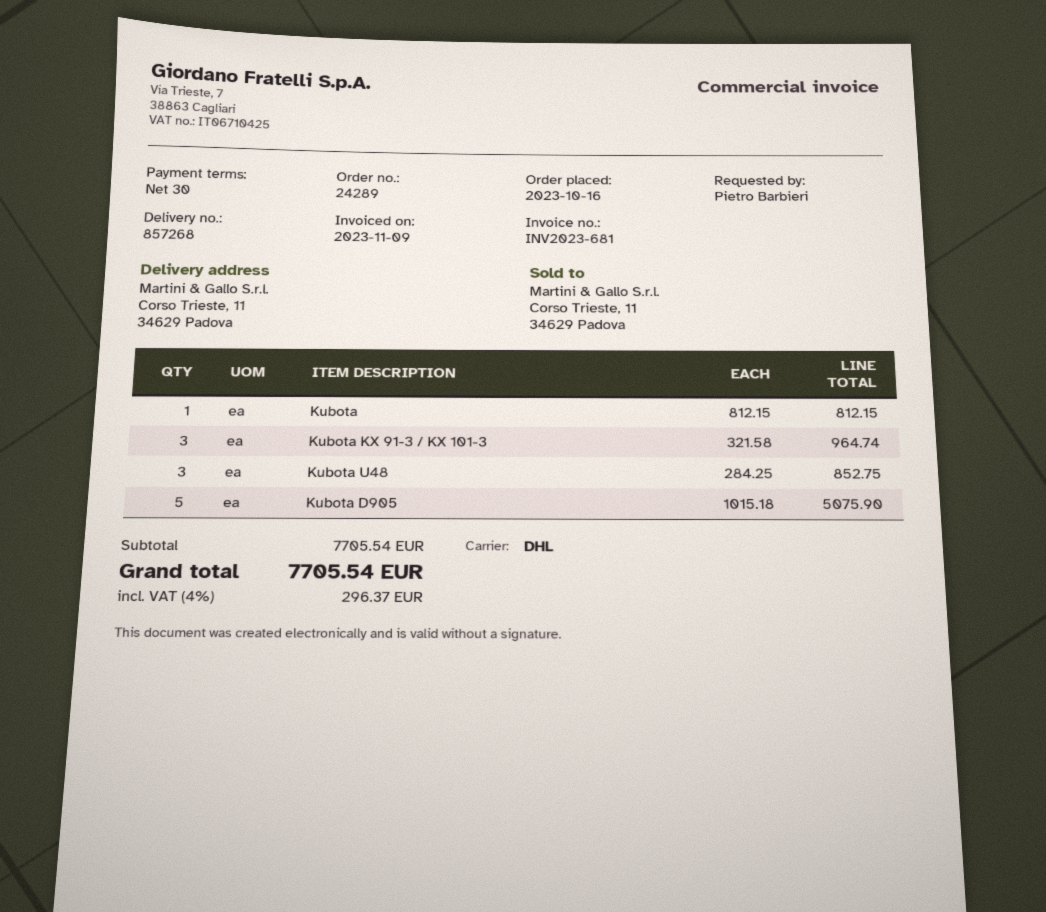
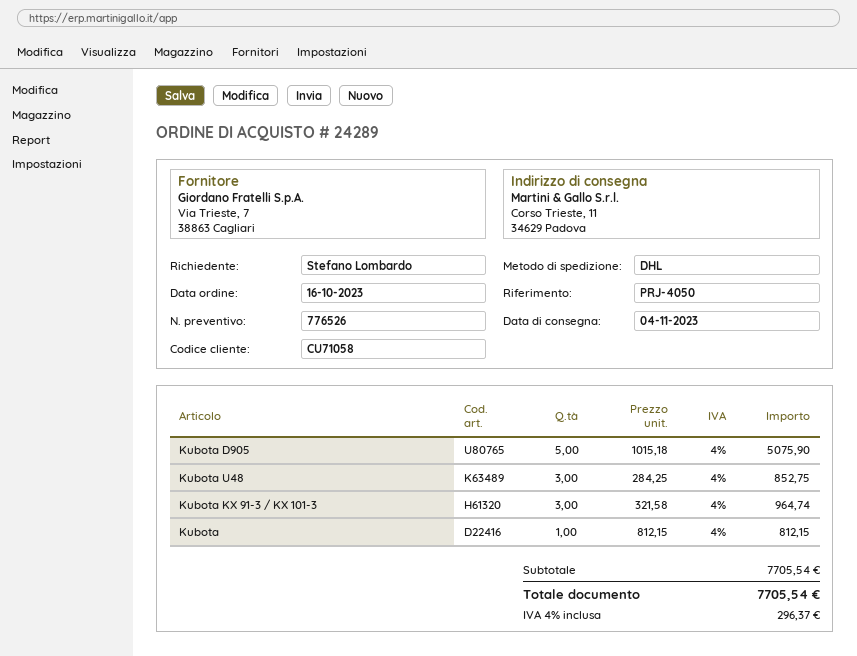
ordered by: Pietro Barbieri -> Stefano Lombardo

